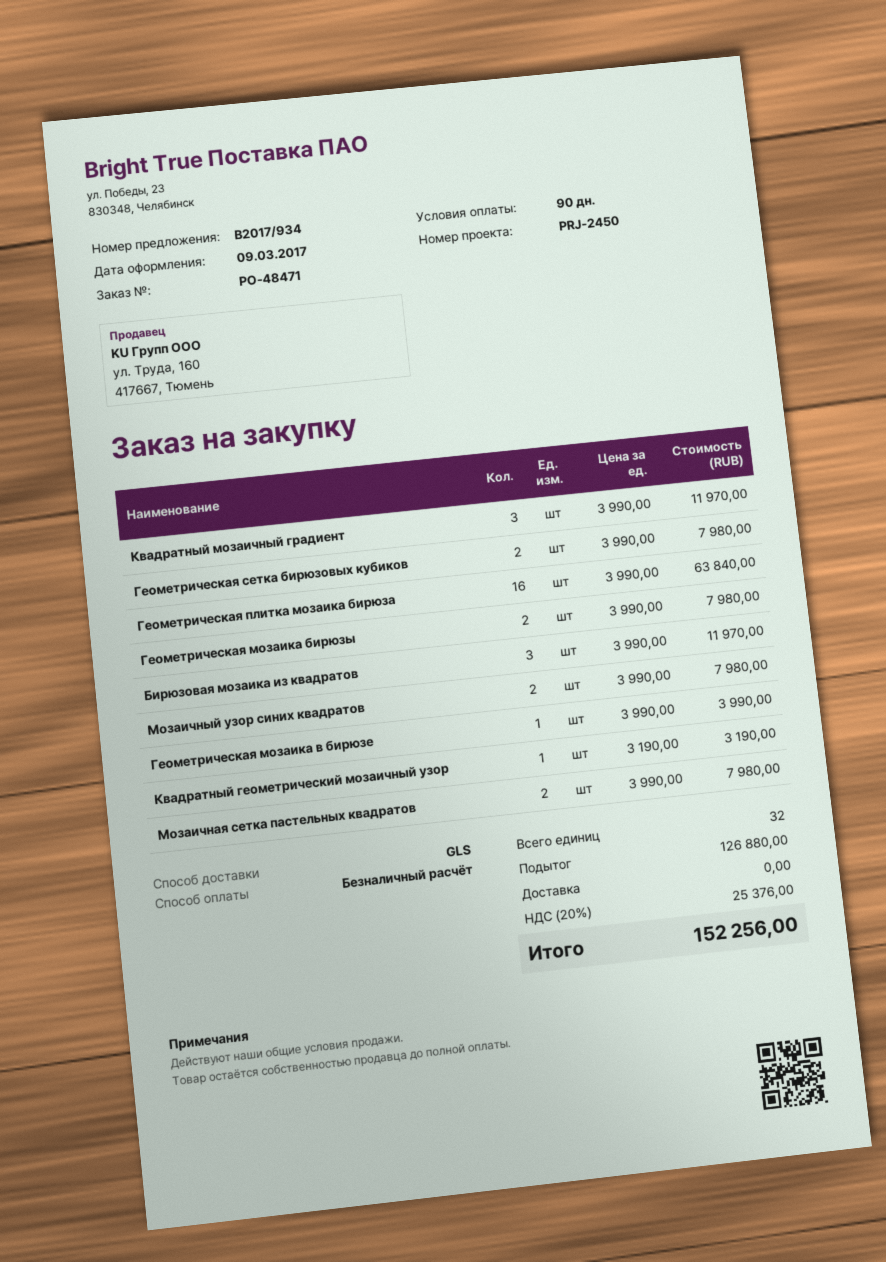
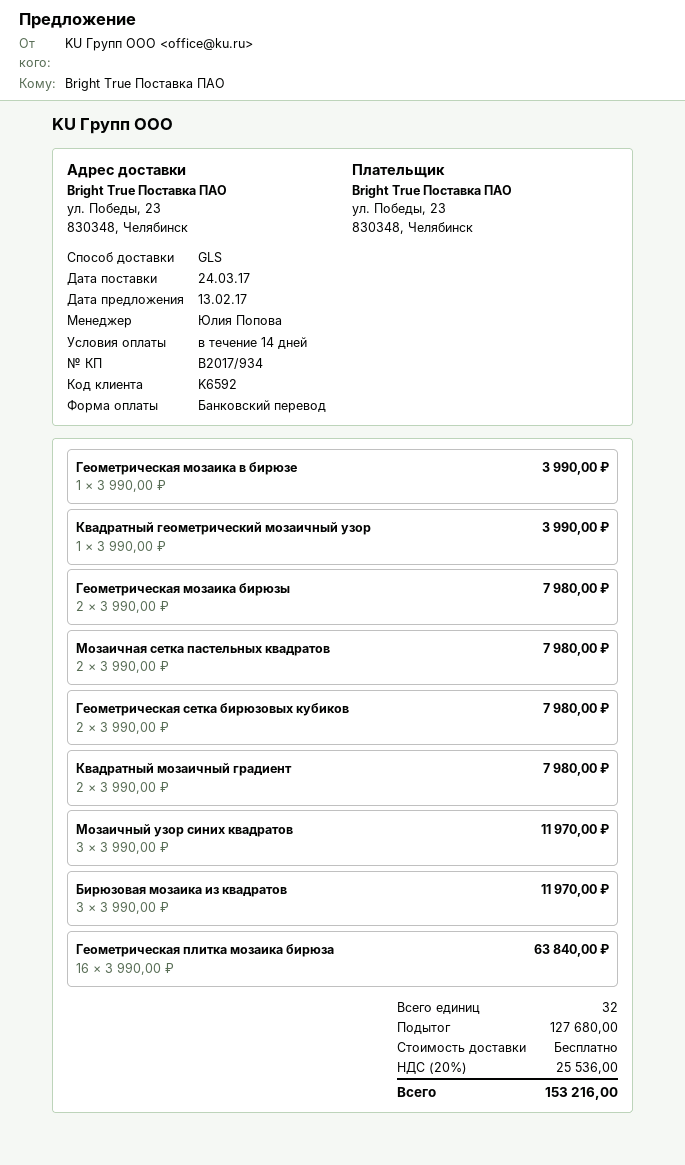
payment terms: 90 days -> 14 days
Квадратный мозаичный градиент: 3 x 3990.00 = 11970.00 -> 2 x 3990.00 = 7980.00
Мозаичный узор синих квадратов: 2 x 3990.00 = 7980.00 -> 3 x 3990.00 = 11970.00
Квадратный геометрический мозаичный узор: 1 x 3190.00 = 3190.00 -> 1 x 3990.00 = 3990.00
subtotal: 126880.00 -> 127680.00
tax: 20% = 25376.00 -> 20% = 25536.00
total: 152256.00 -> 153216.00

